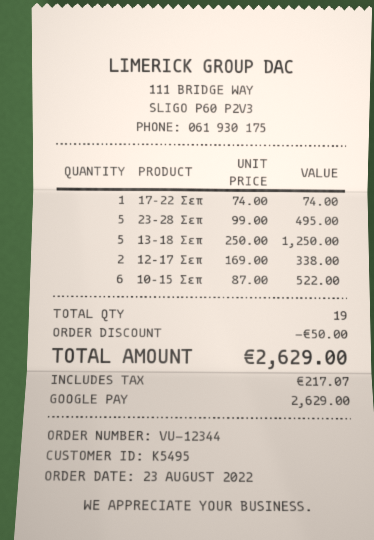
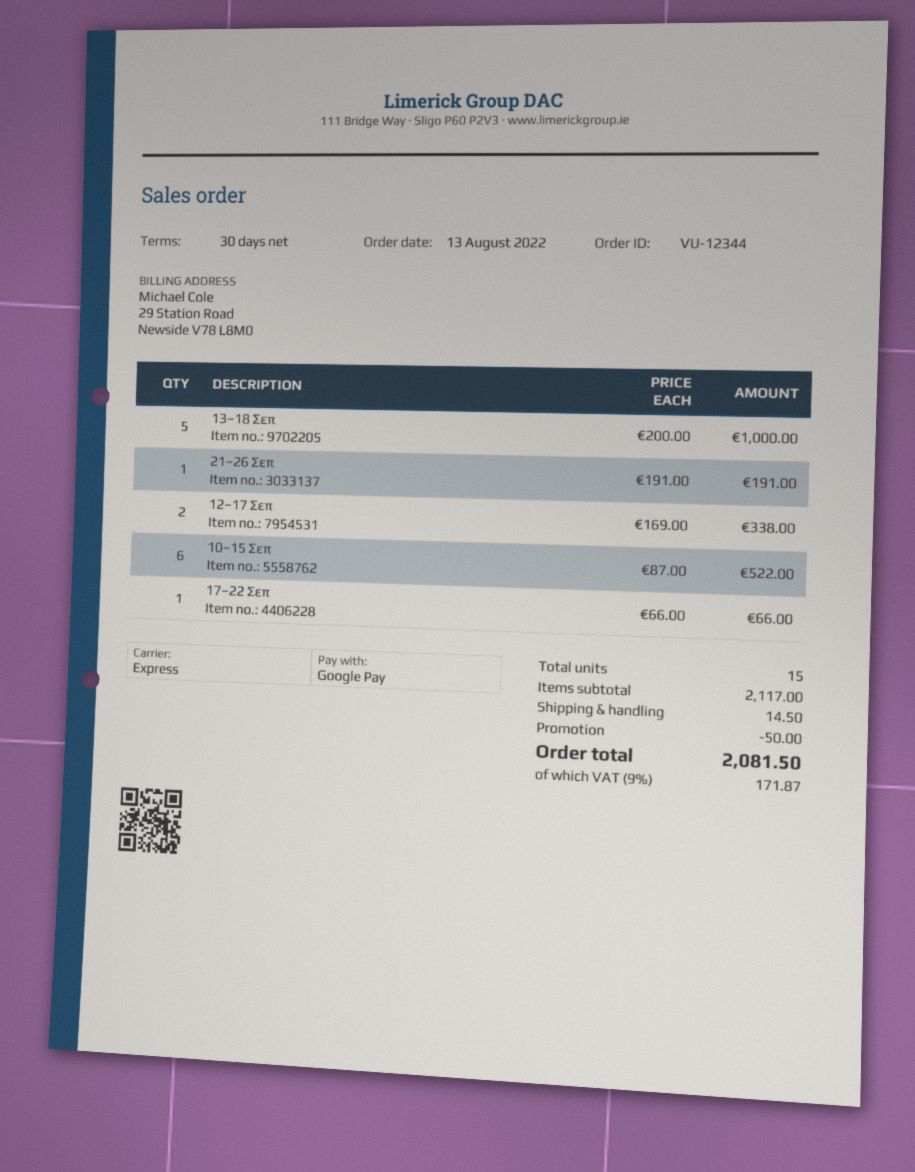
order date: 2022-08-23 -> 2022-08-13
17–22 Σεπ: 1 x 74.00 = 74.00 -> 1 x 66.00 = 66.00
23–28 Σεπ: 5 x 99.00 = 495.00 -> none
13–18 Σεπ: 5 x 250.00 = 1250.00 -> 5 x 200.00 = 1000.00
21–26 Σεπ: none -> 1 x 191.00 = 191.00
total quantity: 19 -> 15
shipping: none -> 14.50
tax: 217.07 -> 171.87
total: 2629.00 -> 2081.50

